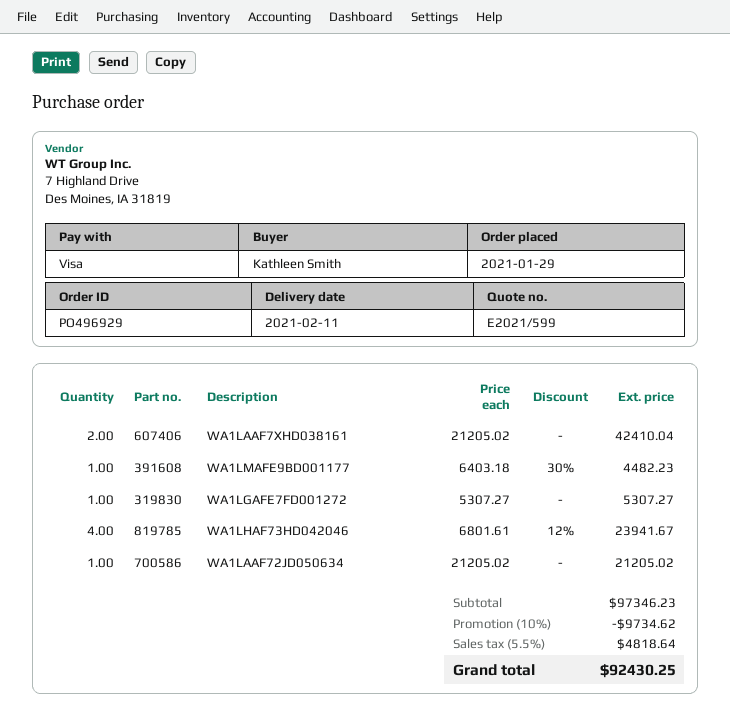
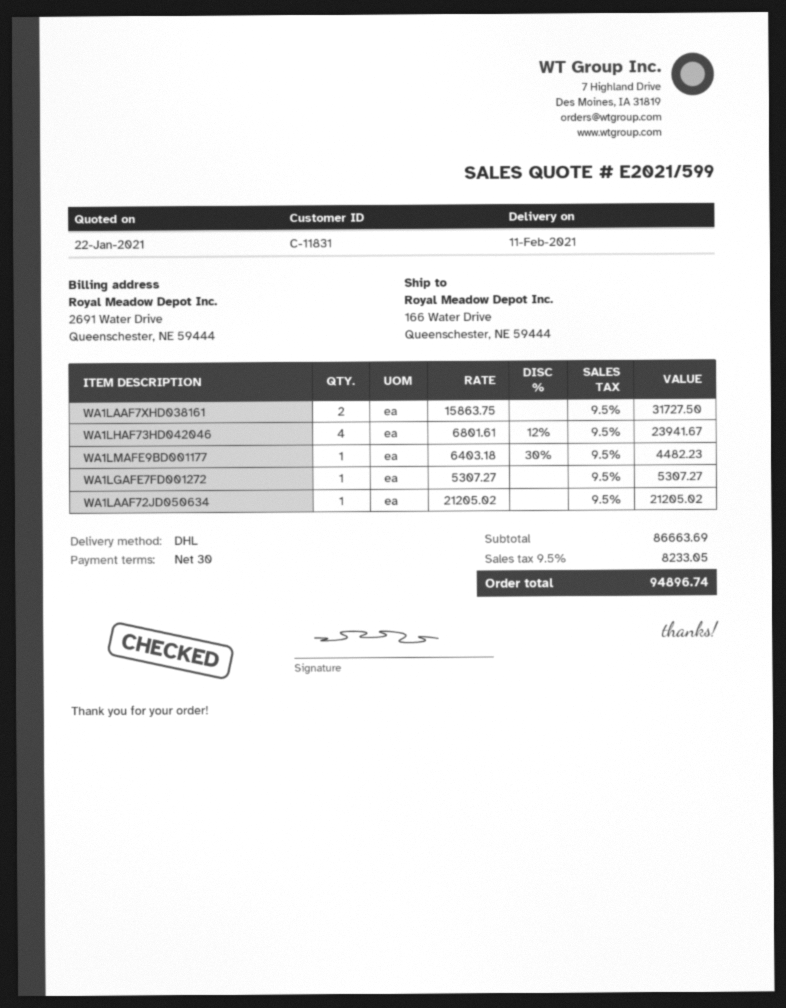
WA1LAAF7XHD038161: 2 x 21205.02 = 42410.04 -> 2 x 15863.75 = 31727.50
subtotal: 97346.23 -> 86663.69
discount: 10% = 9734.62 -> none
tax: 5.5% = 4818.64 -> 9.5% = 8233.05
total: 92430.25 -> 94896.74

